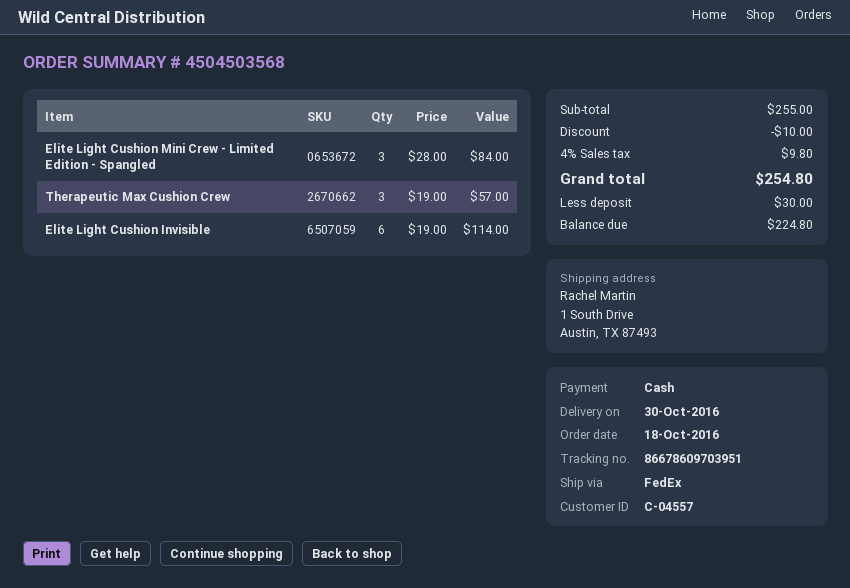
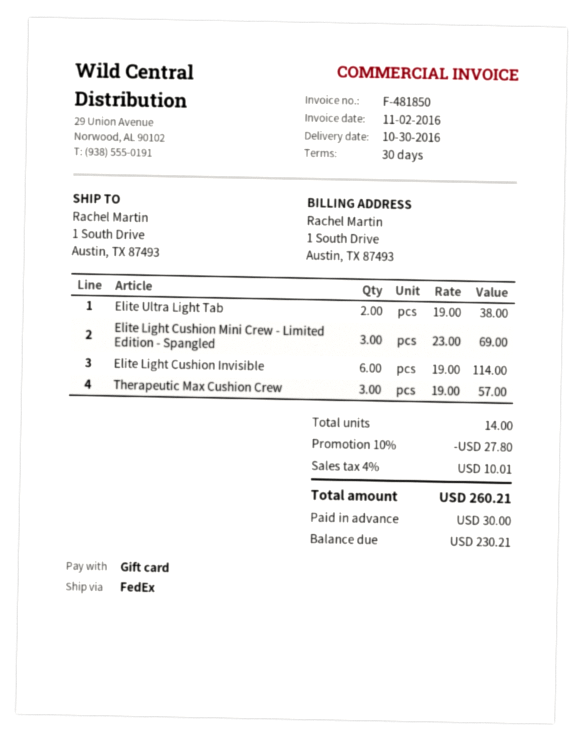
payment method: cash -> gift card
Elite Light Cushion Mini Crew - Limited Edition - Spangled: 3 x 28.00 = 84.00 -> 3 x 23.00 = 69.00
Elite Ultra Light Tab: none -> 2 x 19.00 = 38.00
discount: 10.00 -> 27.80
tax: 4% = 9.80 -> 4% = 10.01
total: 254.80 -> 260.21
balance: 224.80 -> 230.21

